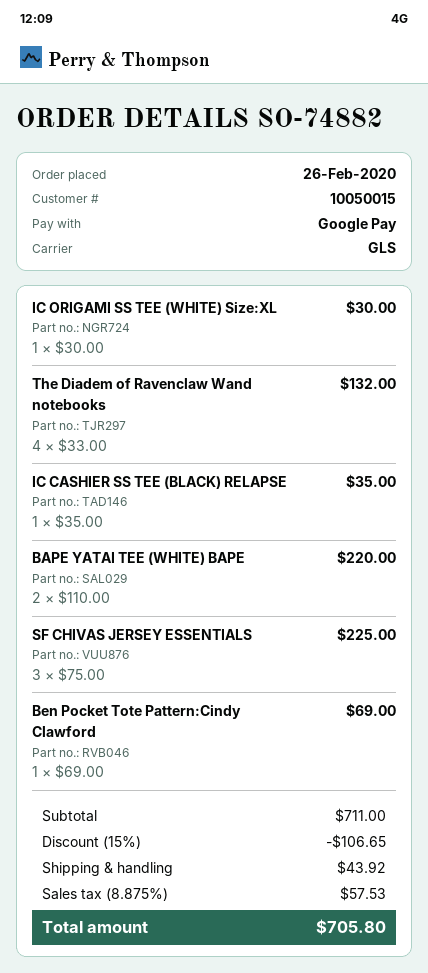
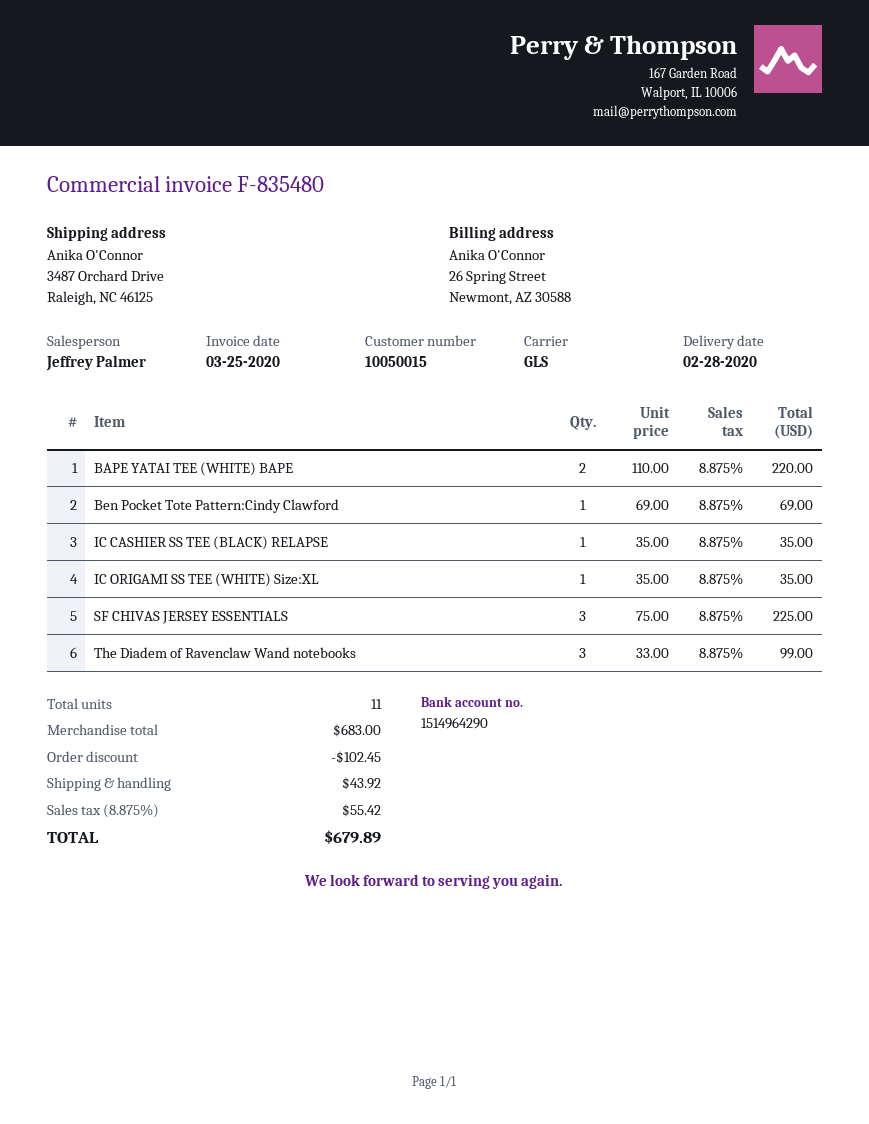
IC ORIGAMI SS TEE (WHITE) Size:XL: 1 x 30.00 = 30.00 -> 1 x 35.00 = 35.00
The Diadem of Ravenclaw Wand notebooks: 4 x 33.00 = 132.00 -> 3 x 33.00 = 99.00
subtotal: 711.00 -> 683.00
discount: 106.65 -> 102.45
tax: 8.875% = 57.53 -> 8.875% = 55.42
total: 705.80 -> 679.89

